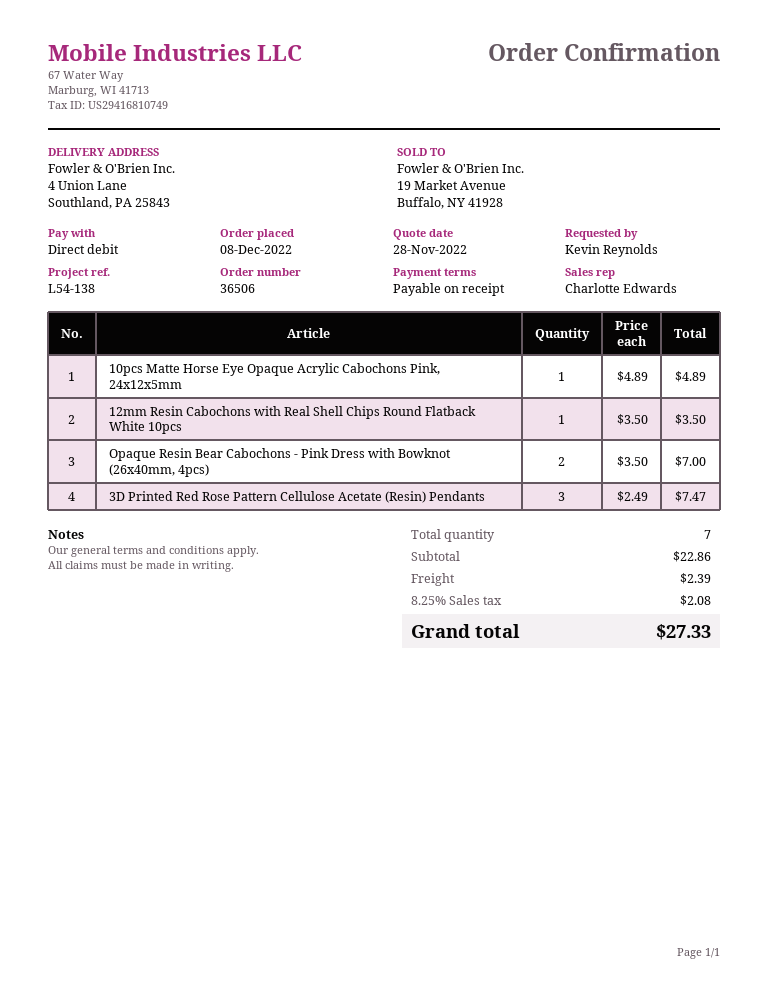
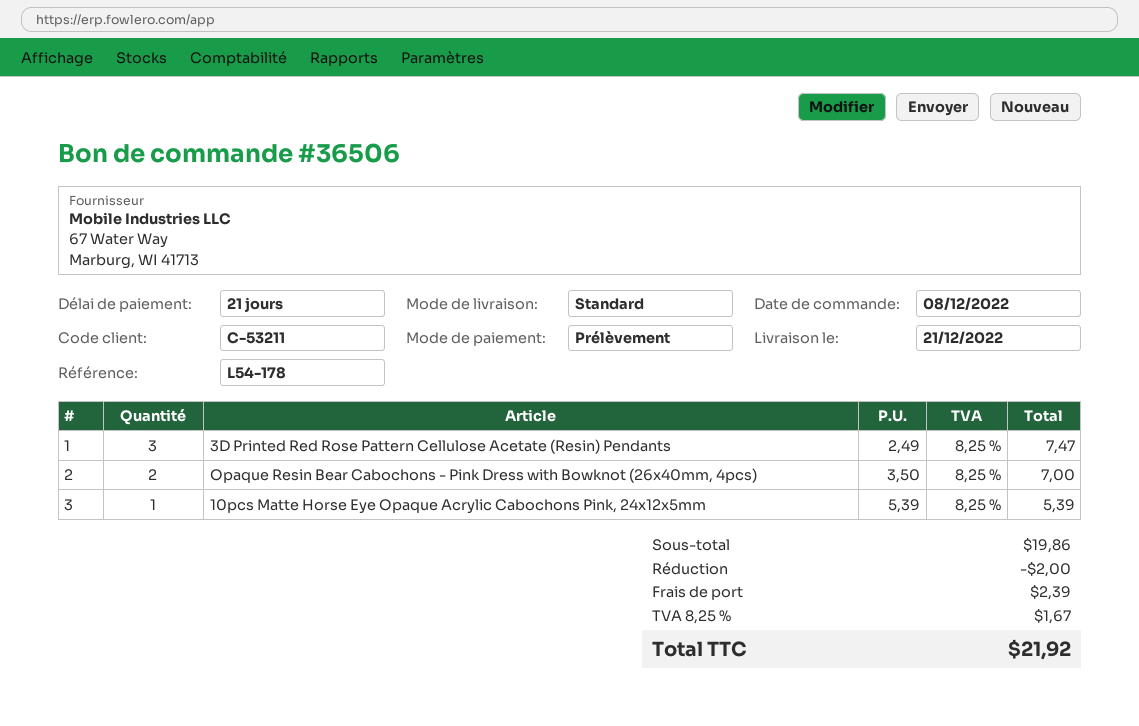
payment terms: on receipt -> 21 days
reference: L54-138 -> L54-178
10pcs Matte Horse Eye Opaque Acrylic Cabochons Pink, 24x12x5mm: 1 x 4.89 = 4.89 -> 1 x 5.39 = 5.39
12mm Resin Cabochons with Real Shell Chips Round Flatback White 10pcs: 1 x 3.50 = 3.50 -> none
subtotal: 22.86 -> 19.86
discount: none -> 2.00
tax: 8.25% = 2.08 -> 8.25% = 1.67
total: 27.33 -> 21.92

